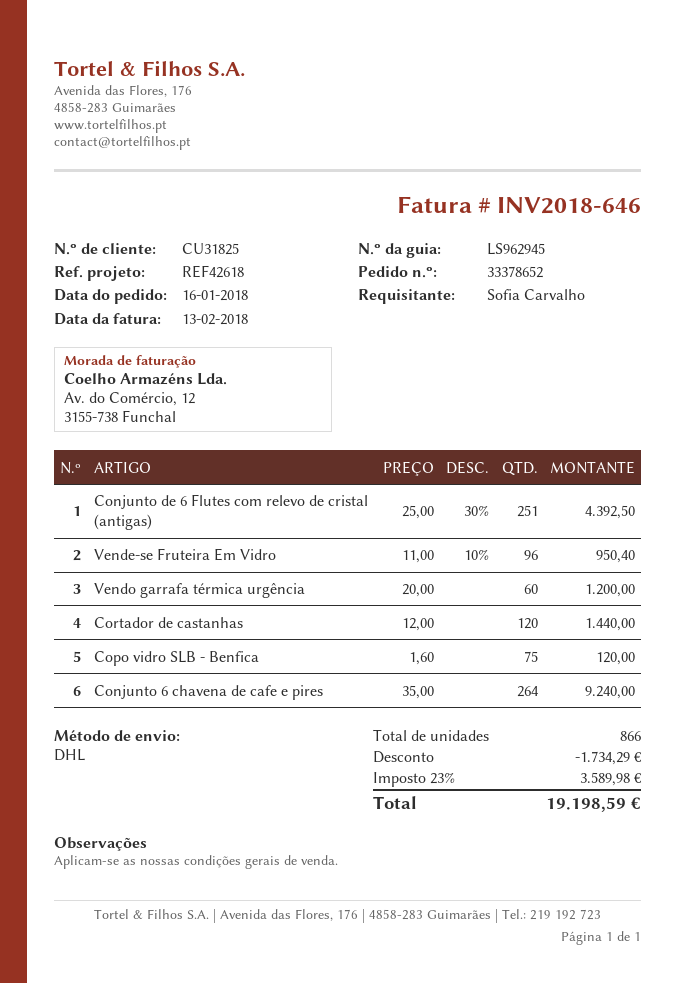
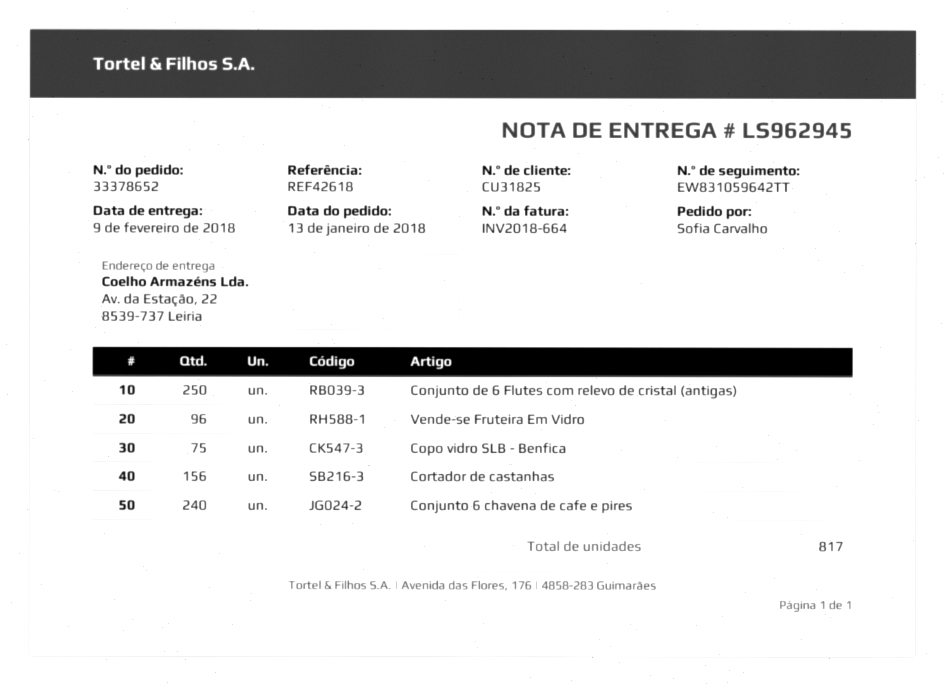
order date: 2018-01-16 -> 2018-01-13
invoice number: INV2018-646 -> INV2018-664
Conjunto de 6 Flutes com relevo de cristal (antigas): 251 -> 250
Vendo garrafa térmica urgência: 60 -> none
Cortador de castanhas: 120 -> 156
Conjunto 6 chavena de cafe e pires: 264 -> 240
total quantity: 866 -> 817

